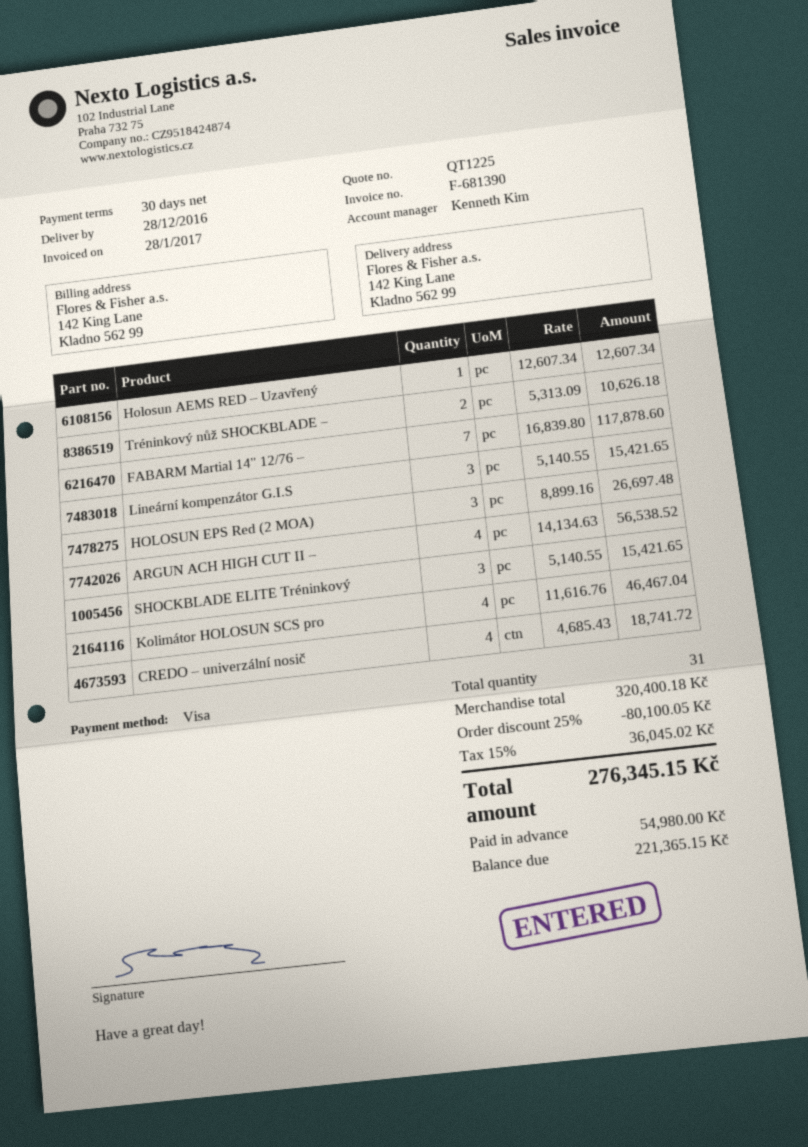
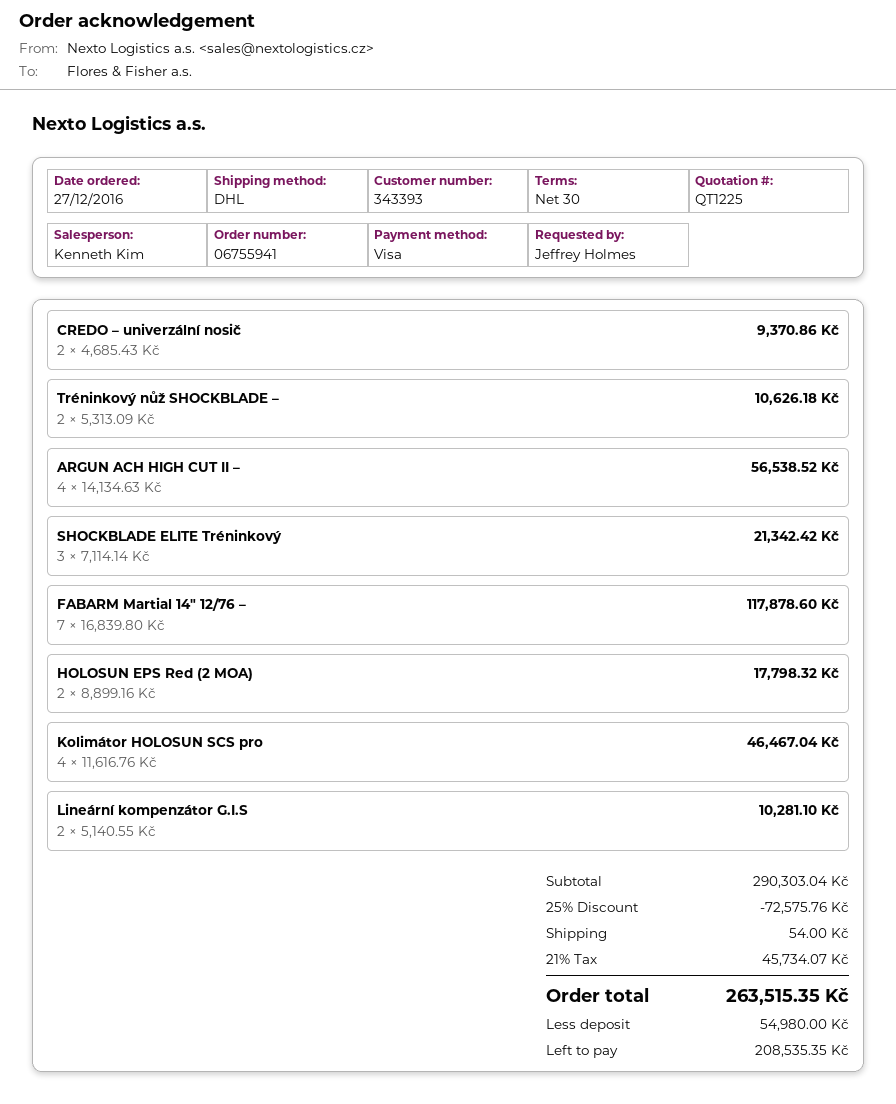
Holosun AEMS RED – Uzavřený: 1 x 12607.34 = 12607.34 -> none
Lineární kompenzátor G.I.S: 3 x 5140.55 = 15421.65 -> 2 x 5140.55 = 10281.10
HOLOSUN EPS Red (2 MOA): 3 x 8899.16 = 26697.48 -> 2 x 8899.16 = 17798.32
SHOCKBLADE ELITE Tréninkový: 3 x 5140.55 = 15421.65 -> 3 x 7114.14 = 21342.42
CREDO – univerzální nosič: 4 x 4685.43 = 18741.72 -> 2 x 4685.43 = 9370.86
subtotal: 320400.18 -> 290303.04
discount: 25% = 80100.05 -> 25% = 72575.76
shipping: none -> 54.00
tax: 15% = 36045.02 -> 21% = 45734.07
total: 276345.15 -> 263515.35
balance: 221365.15 -> 208535.35

